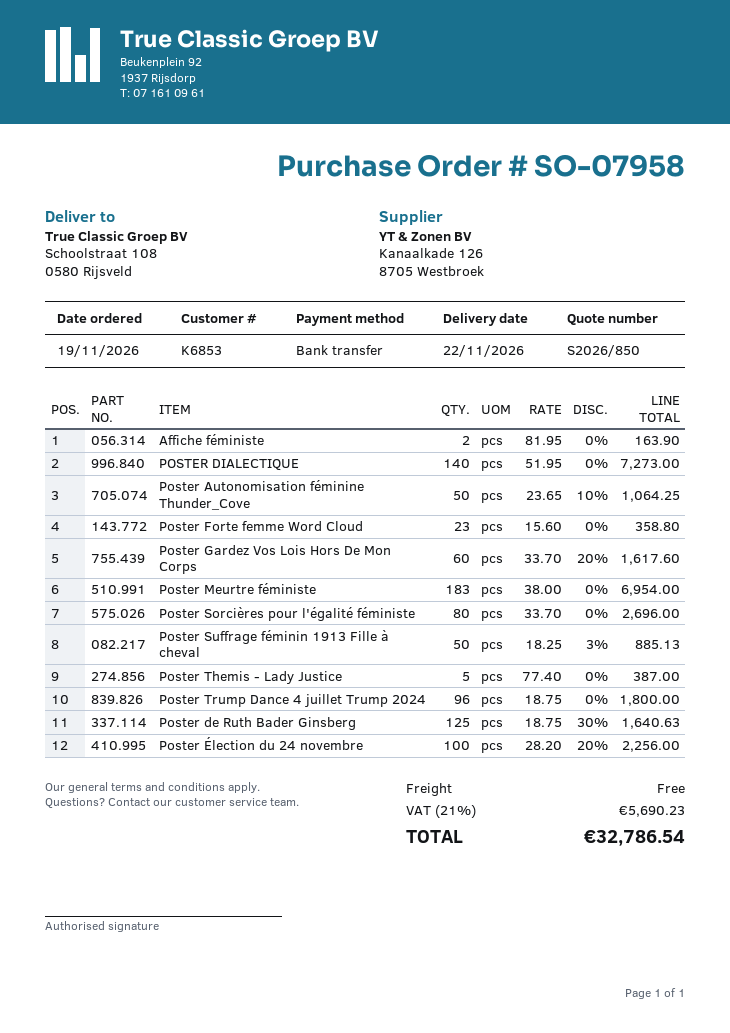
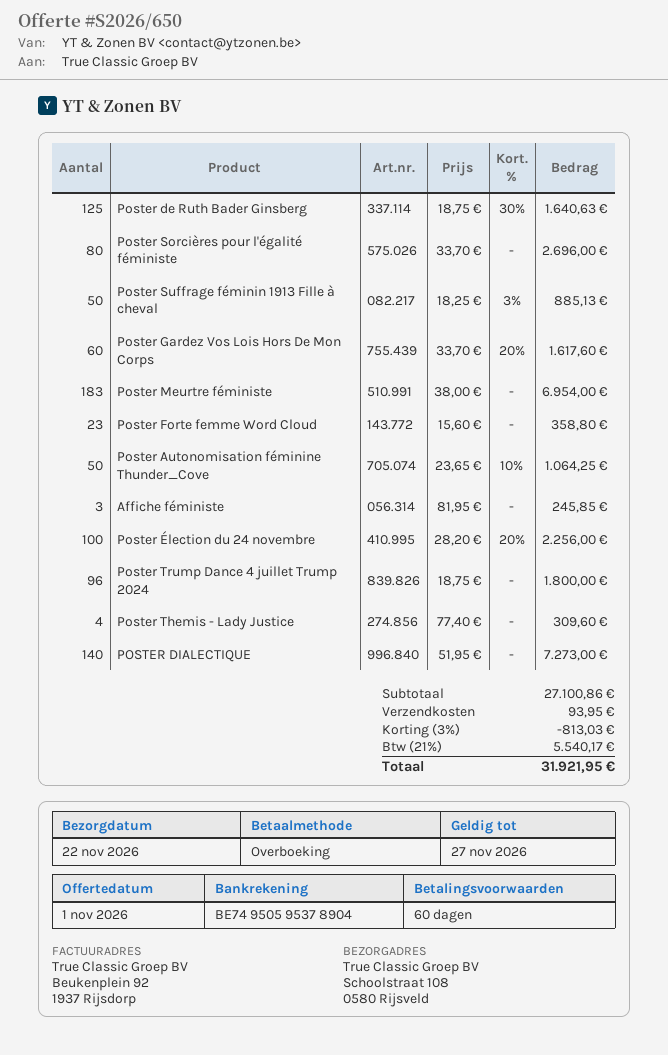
quote number: S2026/850 -> S2026/650
Affiche féministe: 2 x 81.95 = 163.90 -> 3 x 81.95 = 245.85
Poster Themis - Lady Justice: 5 x 77.40 = 387.00 -> 4 x 77.40 = 309.60
discount: none -> 3% = 813.03
shipping: 0.00 -> 93.95
tax: 21% = 5690.23 -> 21% = 5540.17
total: 32786.54 -> 31921.95

